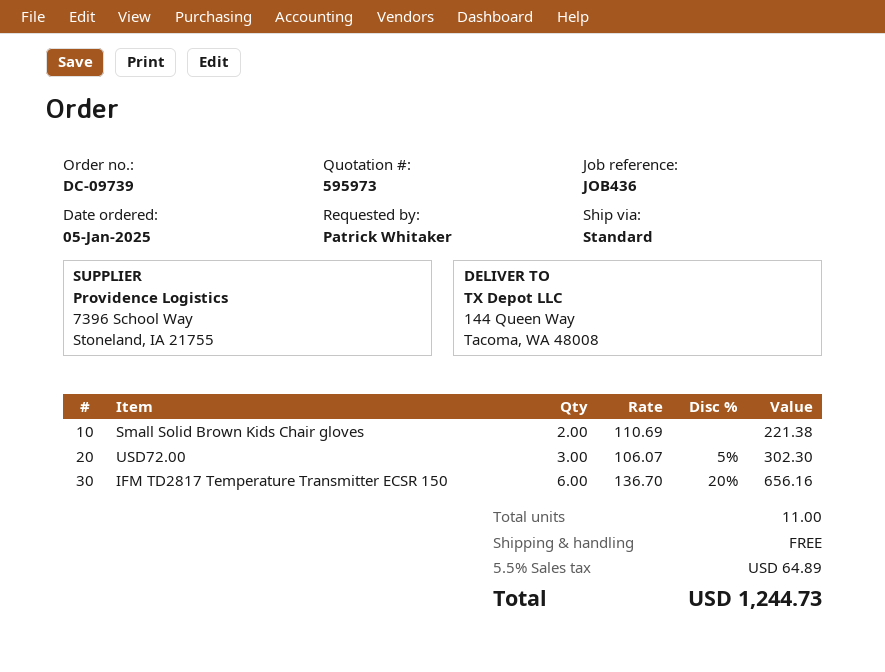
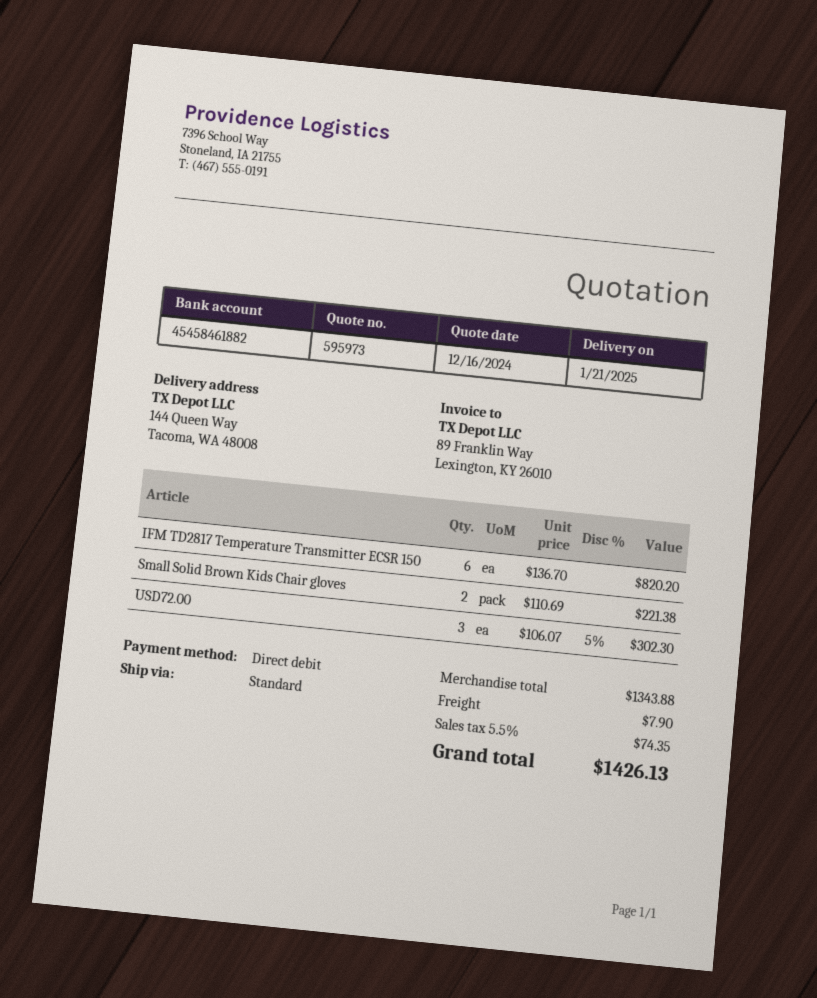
IFM TD2817 Temperature Transmitter ECSR 150: 6 x 136.70 - 20% = 656.16 -> 6 x 136.70 = 820.20
shipping: 0.00 -> 7.90
tax: 5.5% = 64.89 -> 5.5% = 74.35
total: 1244.73 -> 1426.13

